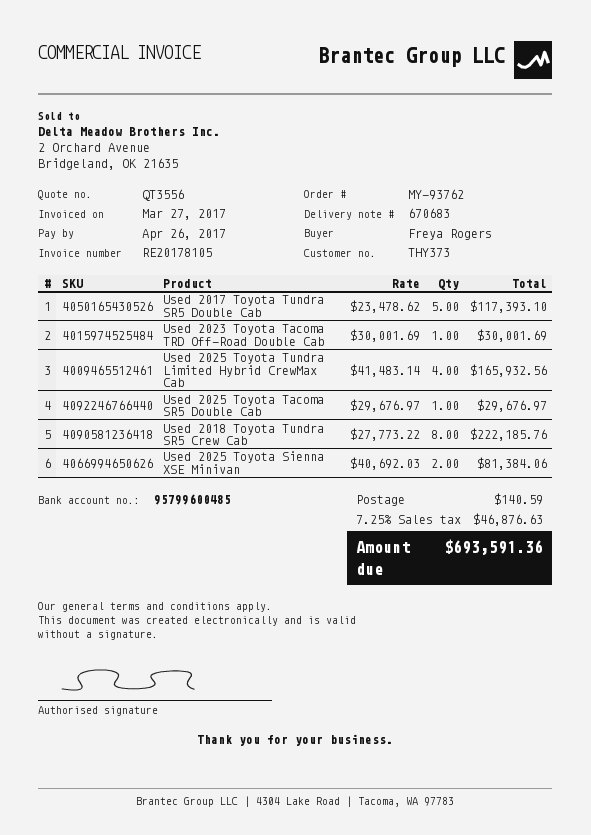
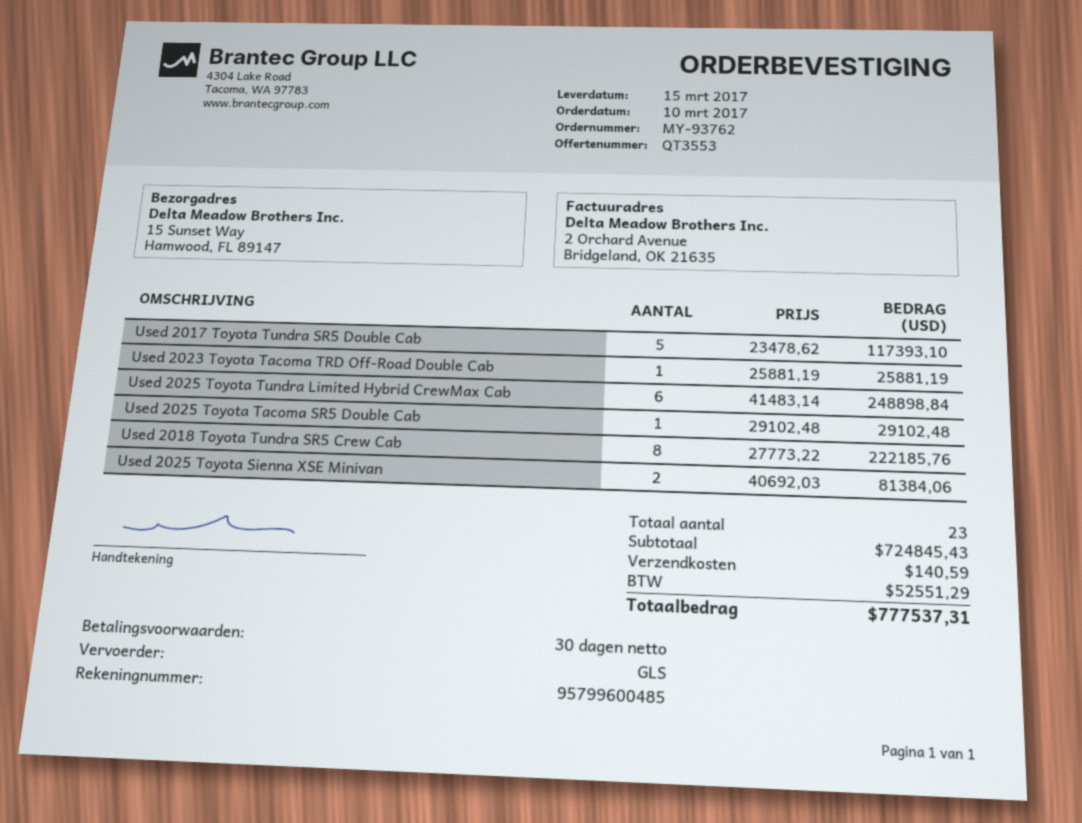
quote number: QT3556 -> QT3553
Used 2023 Toyota Tacoma TRD Off-Road Double Cab: 1 x 30001.69 = 30001.69 -> 1 x 25881.19 = 25881.19
Used 2025 Toyota Tundra Limited Hybrid CrewMax Cab: 4 x 41483.14 = 165932.56 -> 6 x 41483.14 = 248898.84
Used 2025 Toyota Tacoma SR5 Double Cab: 1 x 29676.97 = 29676.97 -> 1 x 29102.48 = 29102.48
tax: 46876.63 -> 52551.29
total: 693591.36 -> 777537.31

